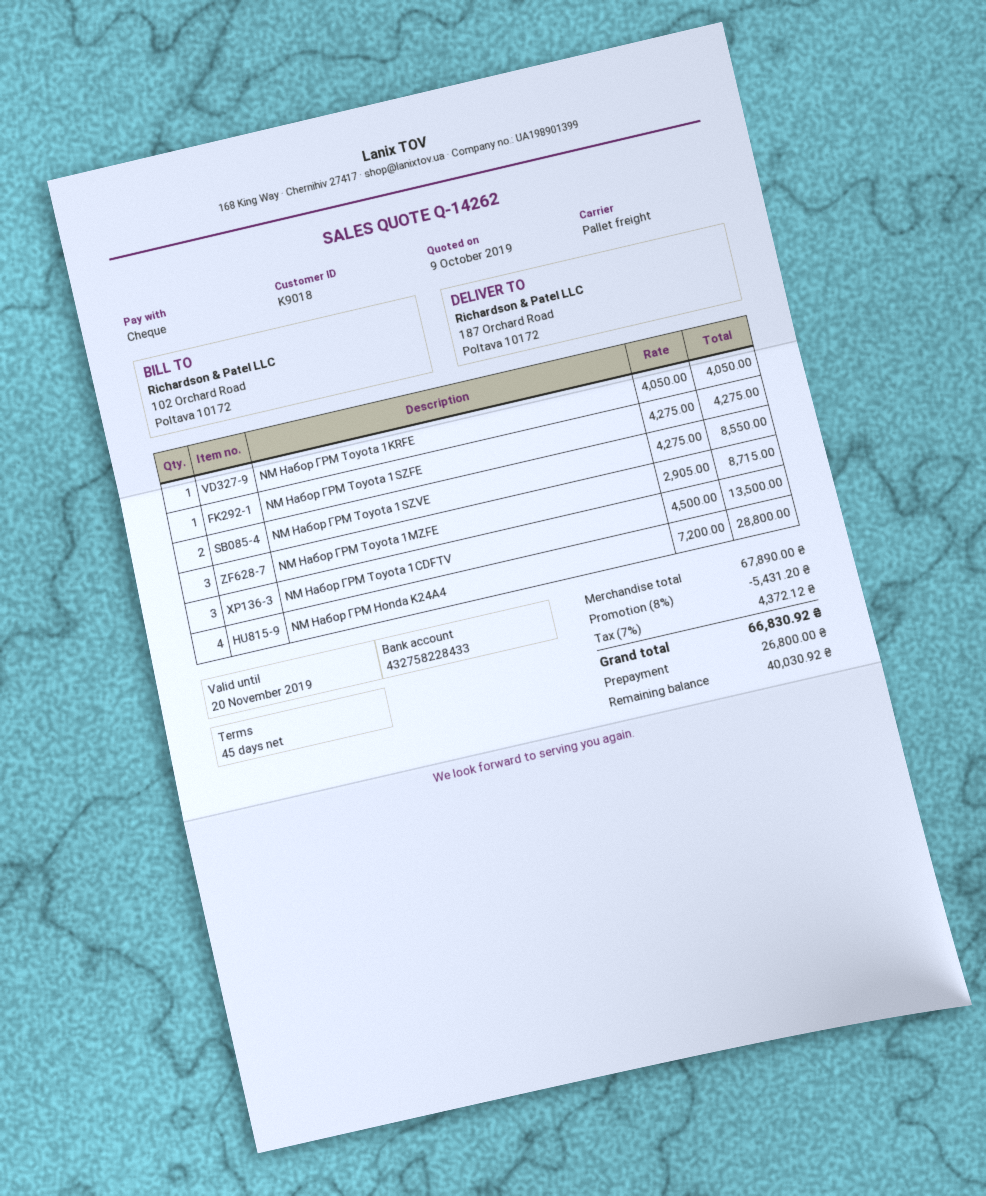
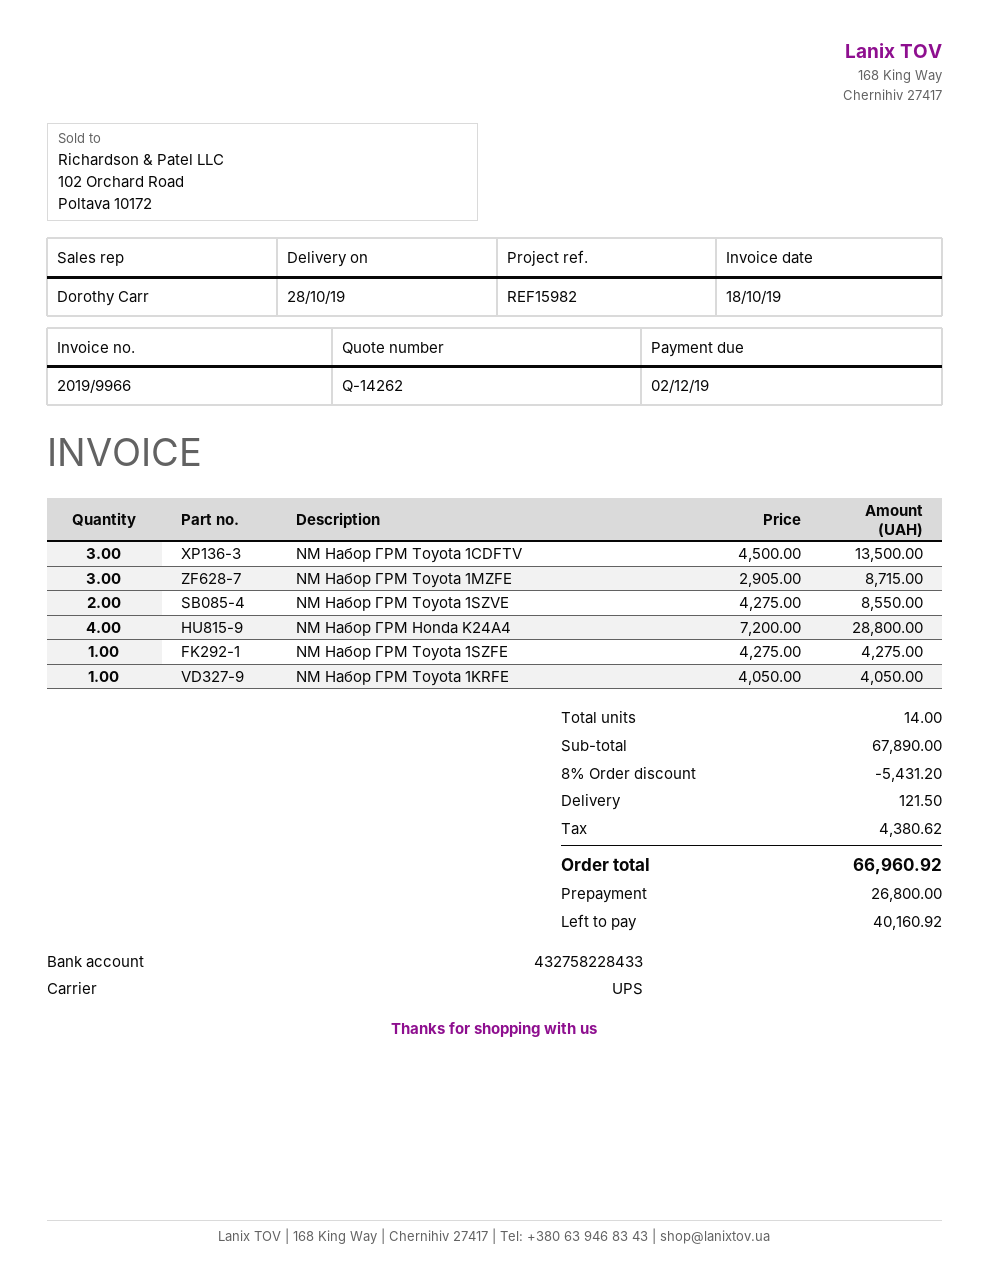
shipping method: pallet freight -> UPS
shipping: none -> 121.50
tax: 4372.12 -> 4380.62
total: 66830.92 -> 66960.92
balance: 40030.92 -> 40160.92

